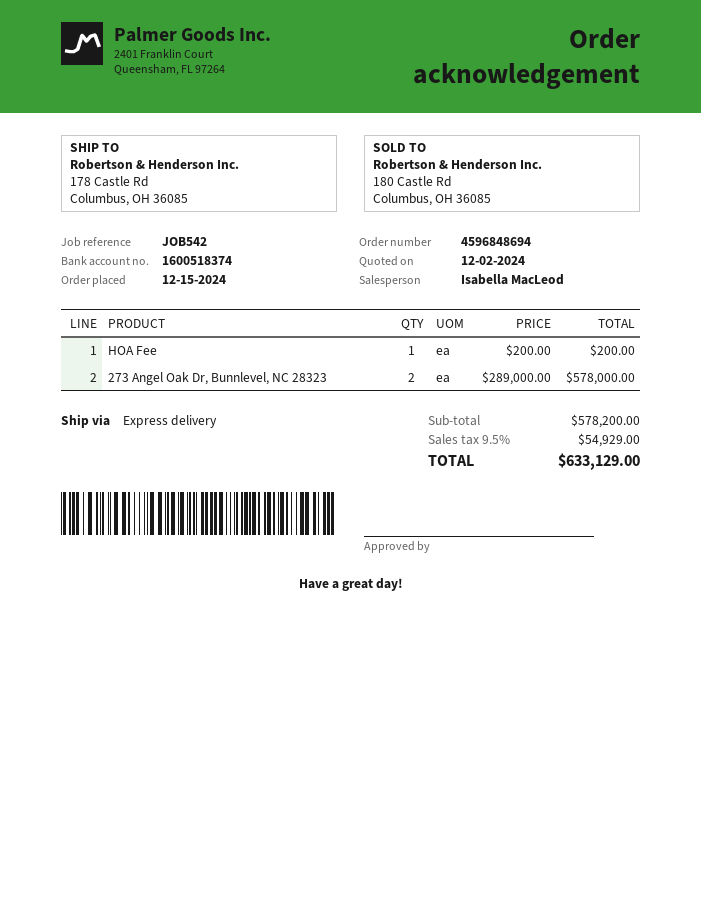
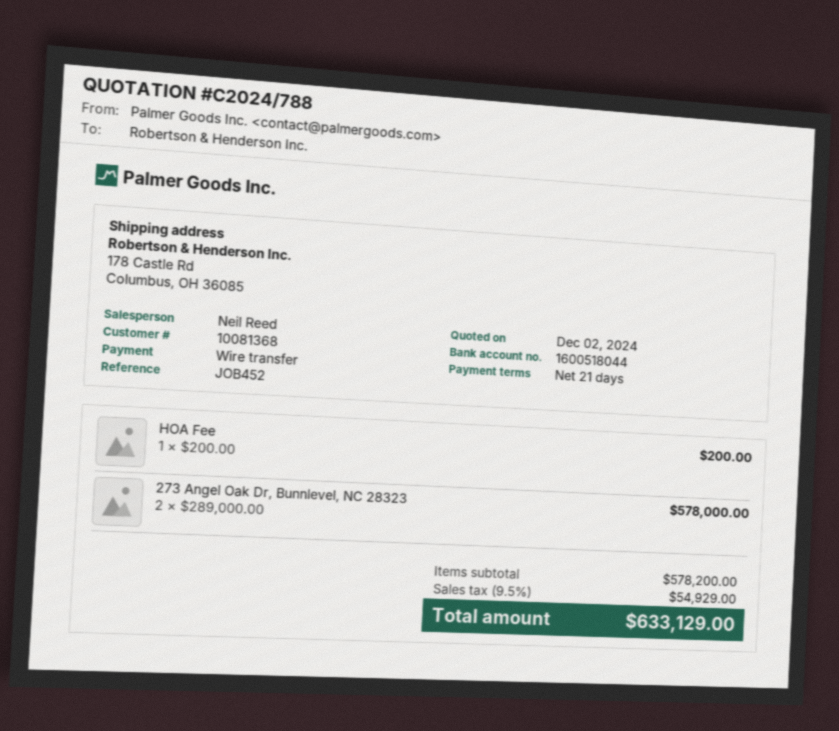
reference: JOB542 -> JOB452
sales rep: Isabella MacLeod -> Neil Reed
bank account: 1600518374 -> 1600518044

